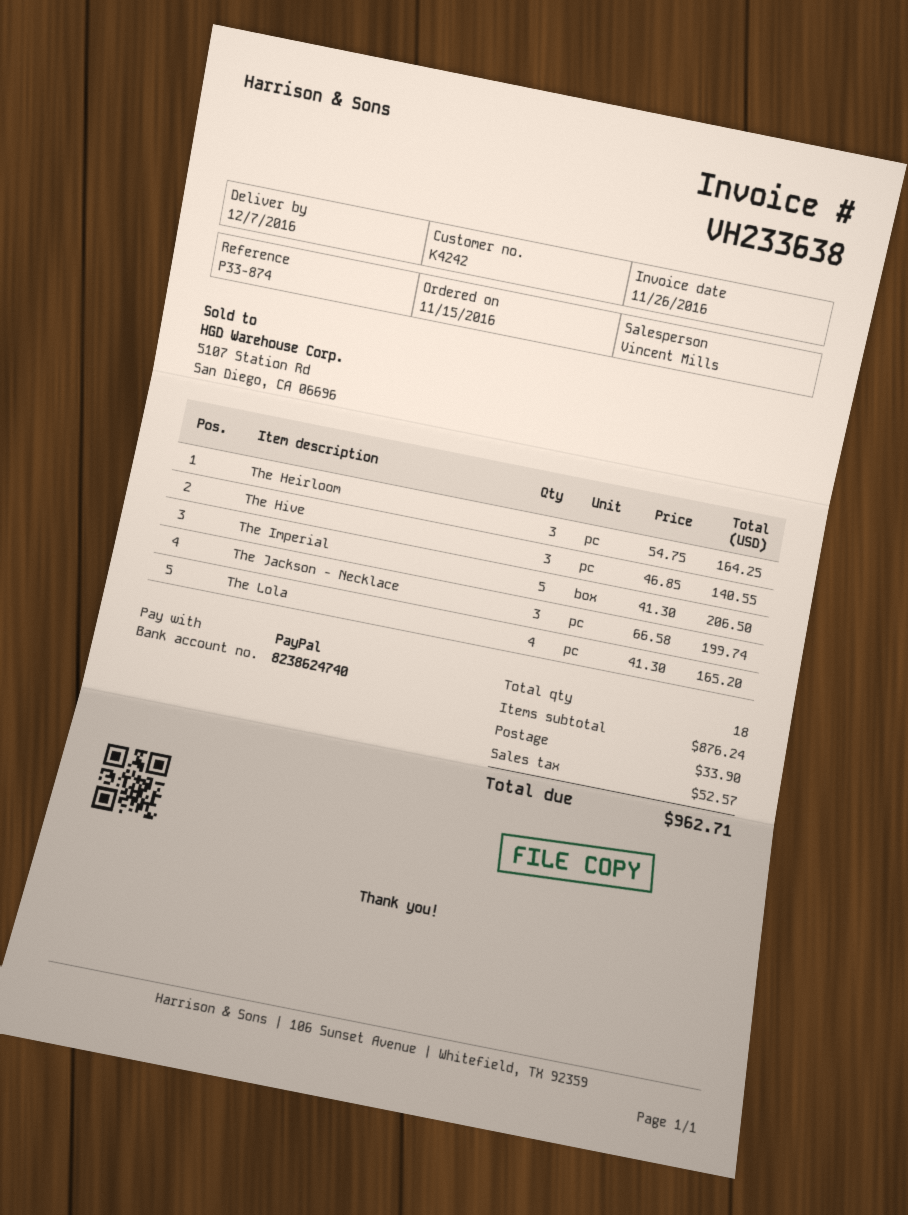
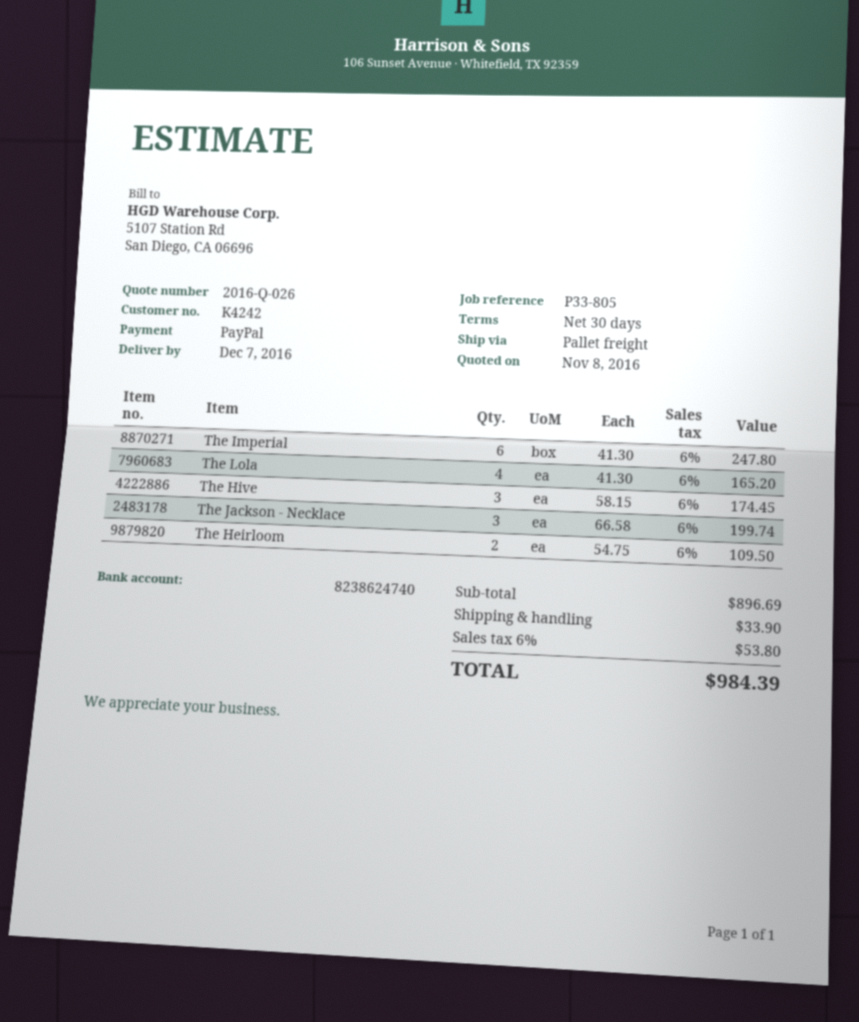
reference: P33-874 -> P33-805
The Heirloom: 3 x 54.75 = 164.25 -> 2 x 54.75 = 109.50
The Hive: 3 x 46.85 = 140.55 -> 3 x 58.15 = 174.45
The Imperial: 5 x 41.30 = 206.50 -> 6 x 41.30 = 247.80
subtotal: 876.24 -> 896.69
tax: 52.57 -> 53.80
total: 962.71 -> 984.39

